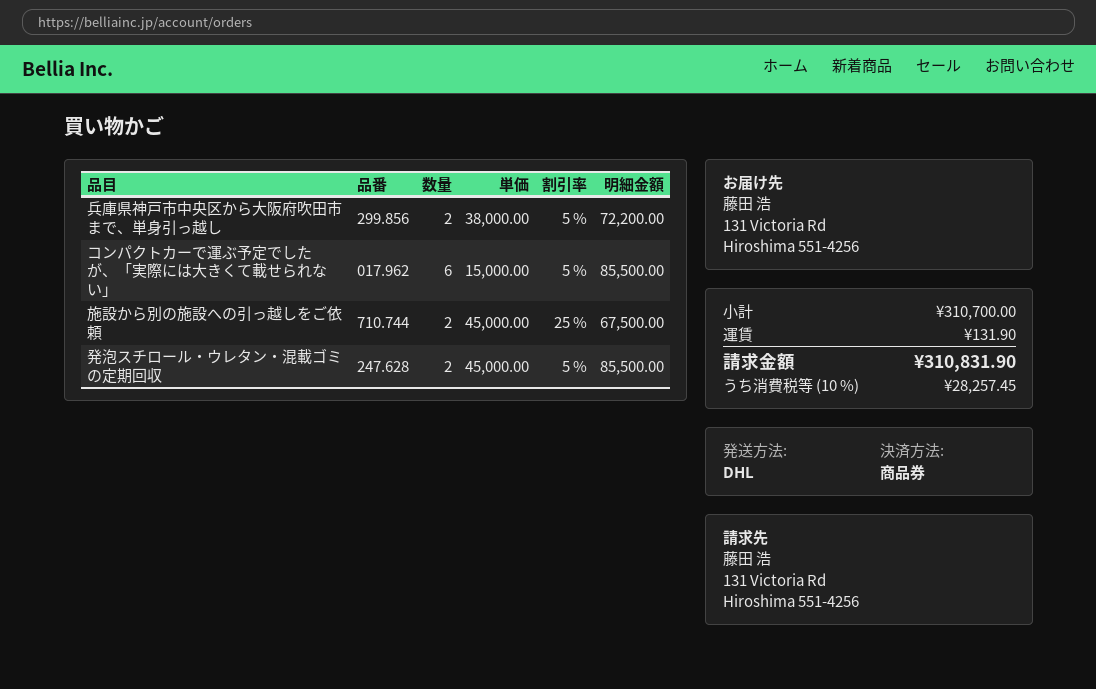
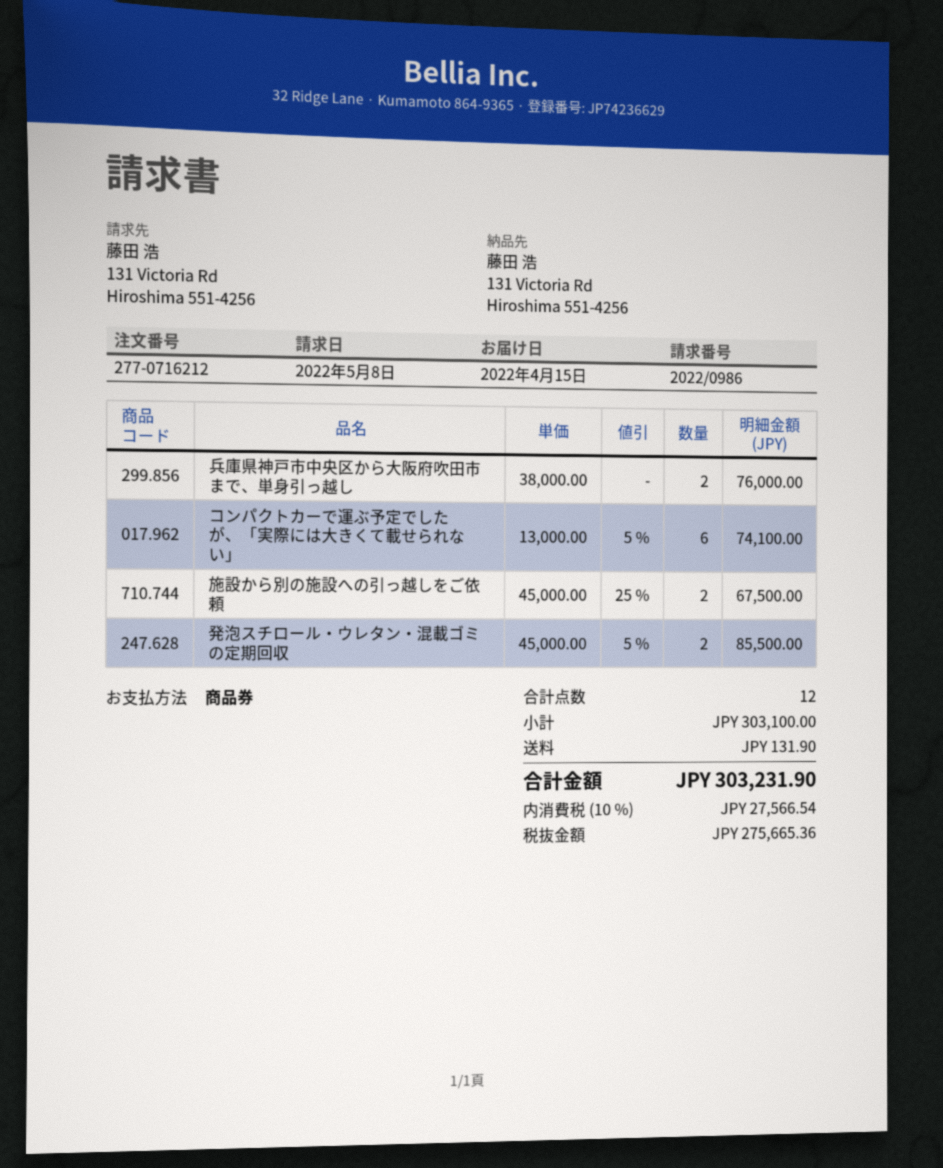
兵庫県神戸市中央区から大阪府吹田市まで、単身引っ越し: 2 x 38000.00 - 5% = 72200.00 -> 2 x 38000.00 = 76000.00
コンパクトカーで運ぶ予定でしたが、「実際には大きくて載せられない」: 6 x 15000.00 - 5% = 85500.00 -> 6 x 13000.00 - 5% = 74100.00
subtotal: 310700.00 -> 303100.00
tax: 10% = 28257.45 -> 10% = 27566.54
total: 310831.90 -> 303231.90

